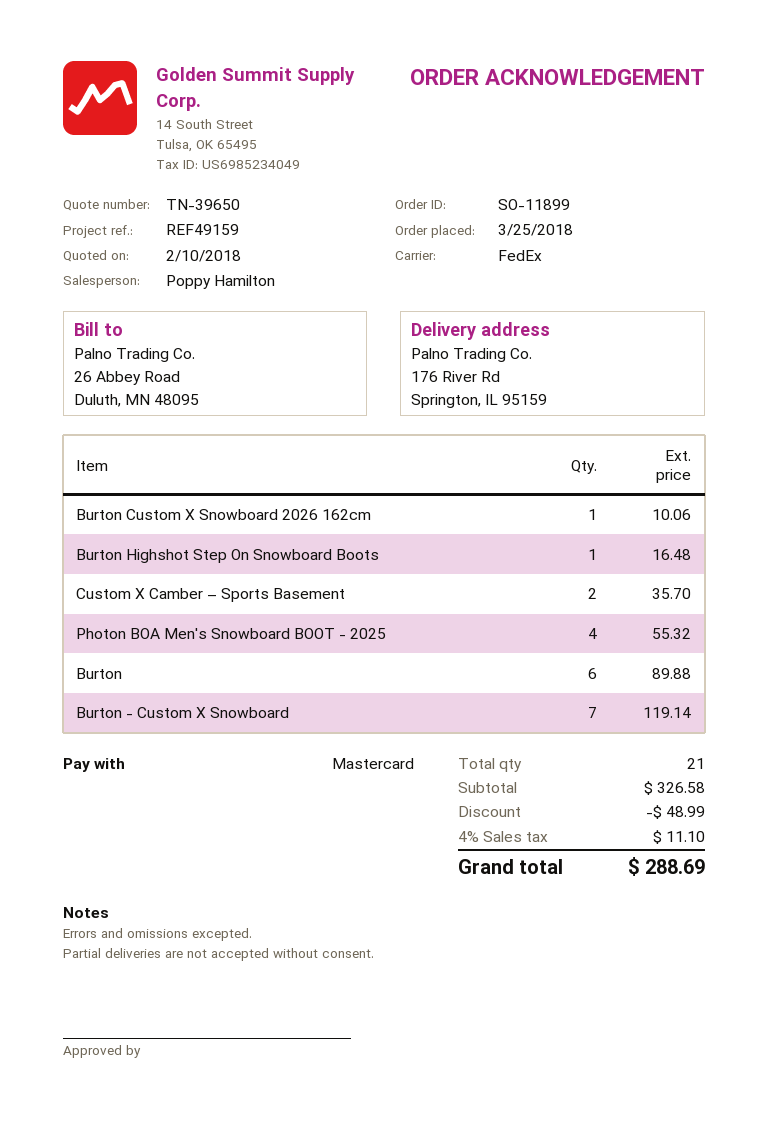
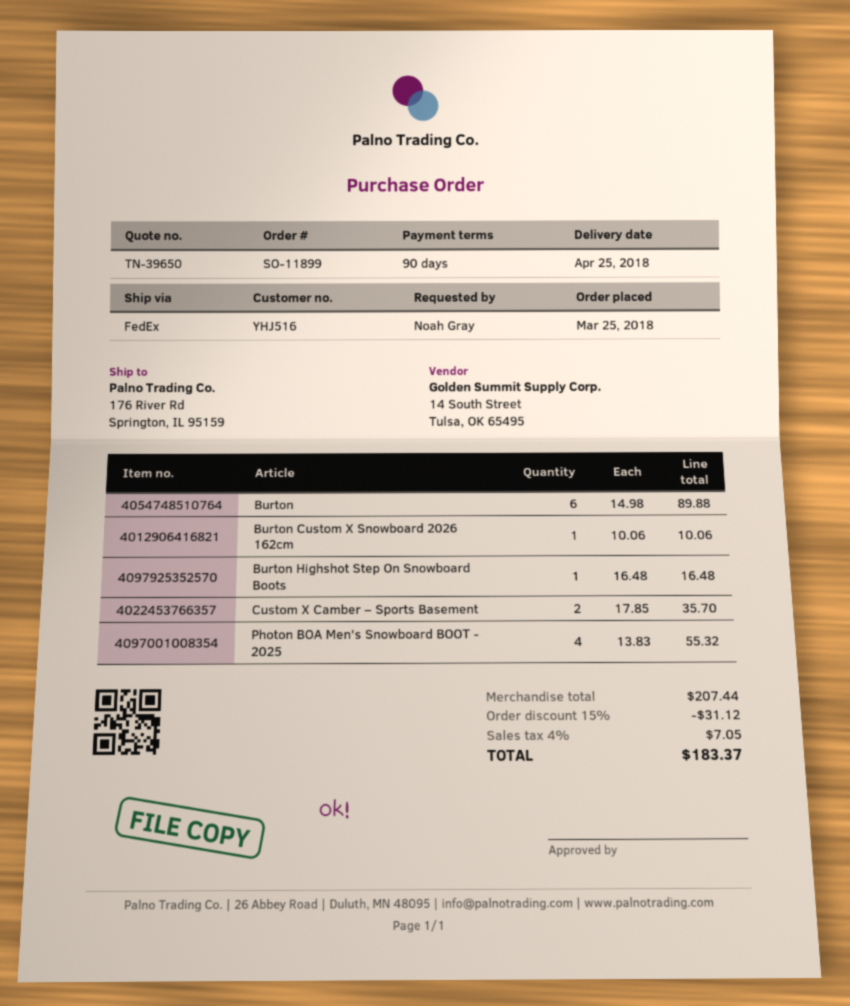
Burton - Custom X Snowboard: 7 for 119.14 -> none
subtotal: 326.58 -> 207.44
discount: 48.99 -> 31.12
tax: 4% = 11.10 -> 4% = 7.05
total: 288.69 -> 183.37

